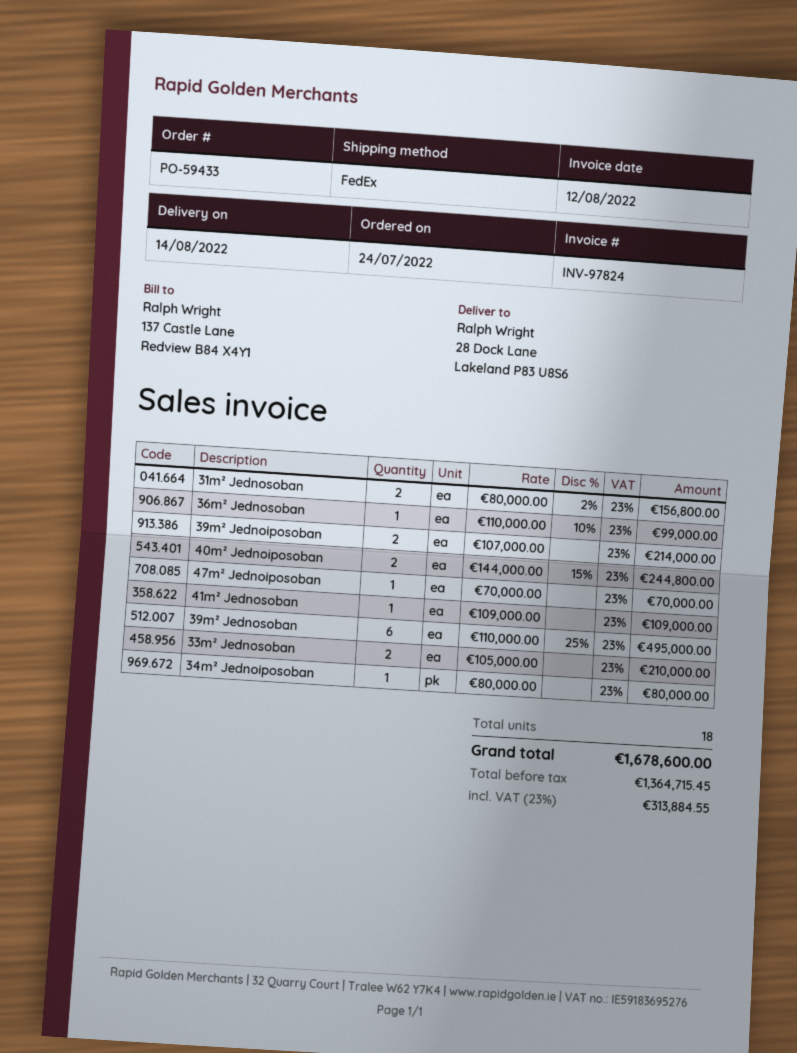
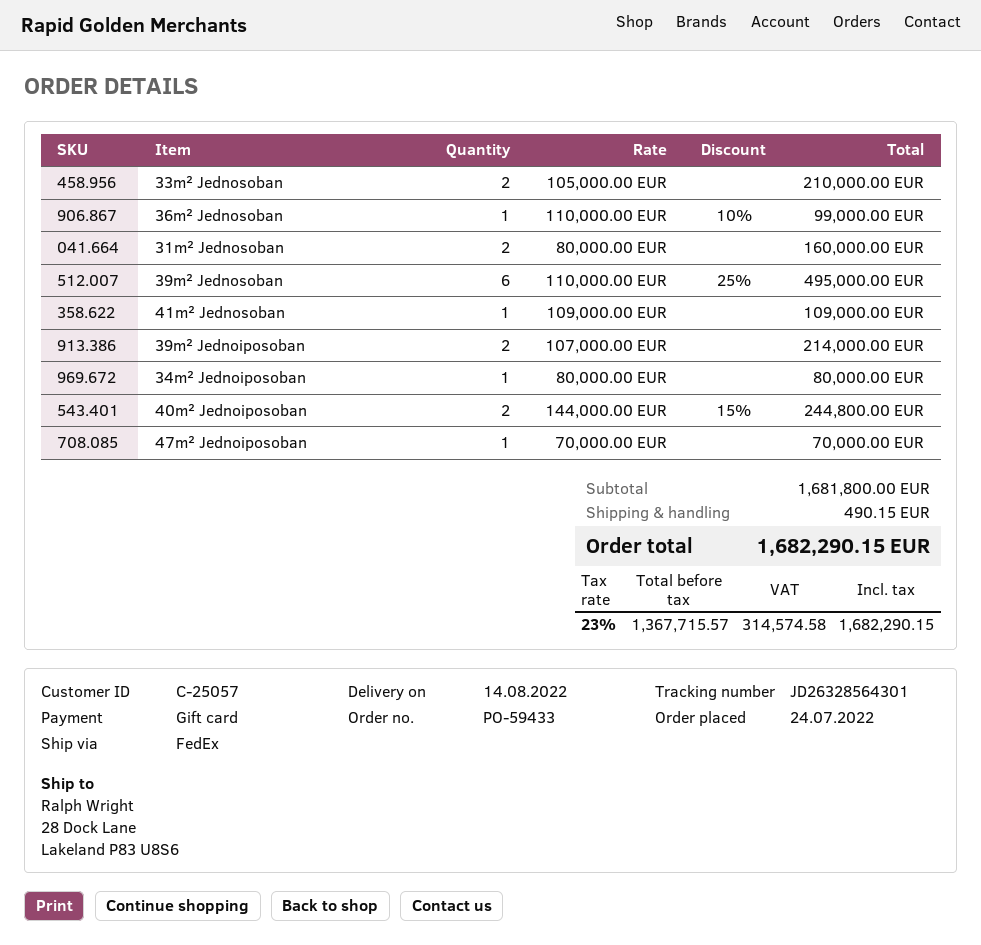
31m² Jednosoban: 2 x 80000.00 - 2% = 156800.00 -> 2 x 80000.00 = 160000.00
shipping: none -> 490.15
net: 1364715.45 -> 1367715.57
tax: 23% = 313884.55 -> 23% = 314574.58
total: 1678600.00 -> 1682290.15

